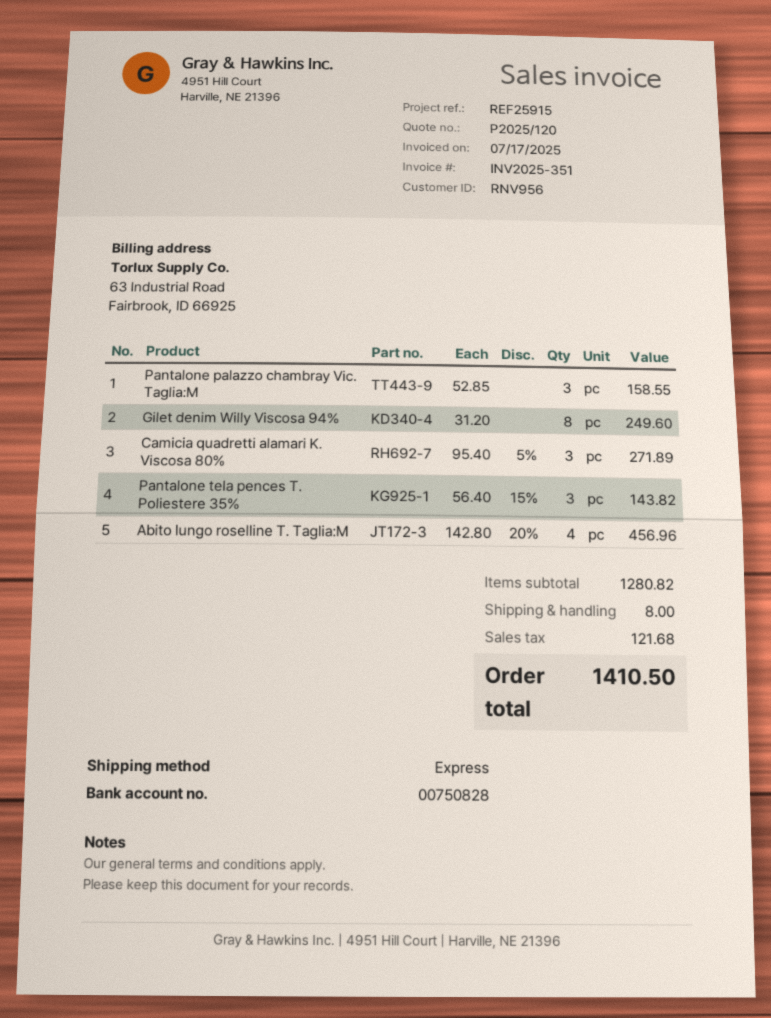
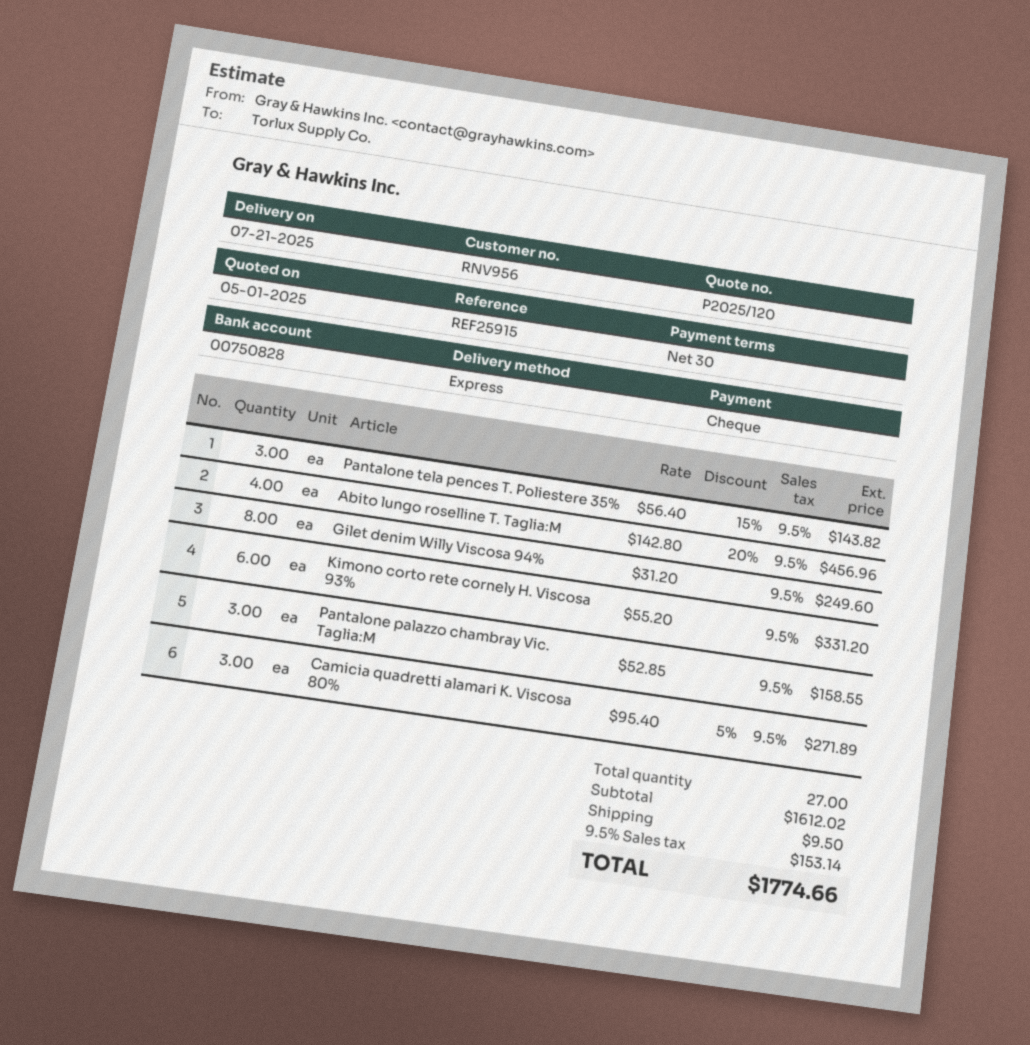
Kimono corto rete cornely H. Viscosa 93%: none -> 6 x 55.20 = 331.20
subtotal: 1280.82 -> 1612.02
shipping: 8.00 -> 9.50
tax: 121.68 -> 153.14
total: 1410.50 -> 1774.66

